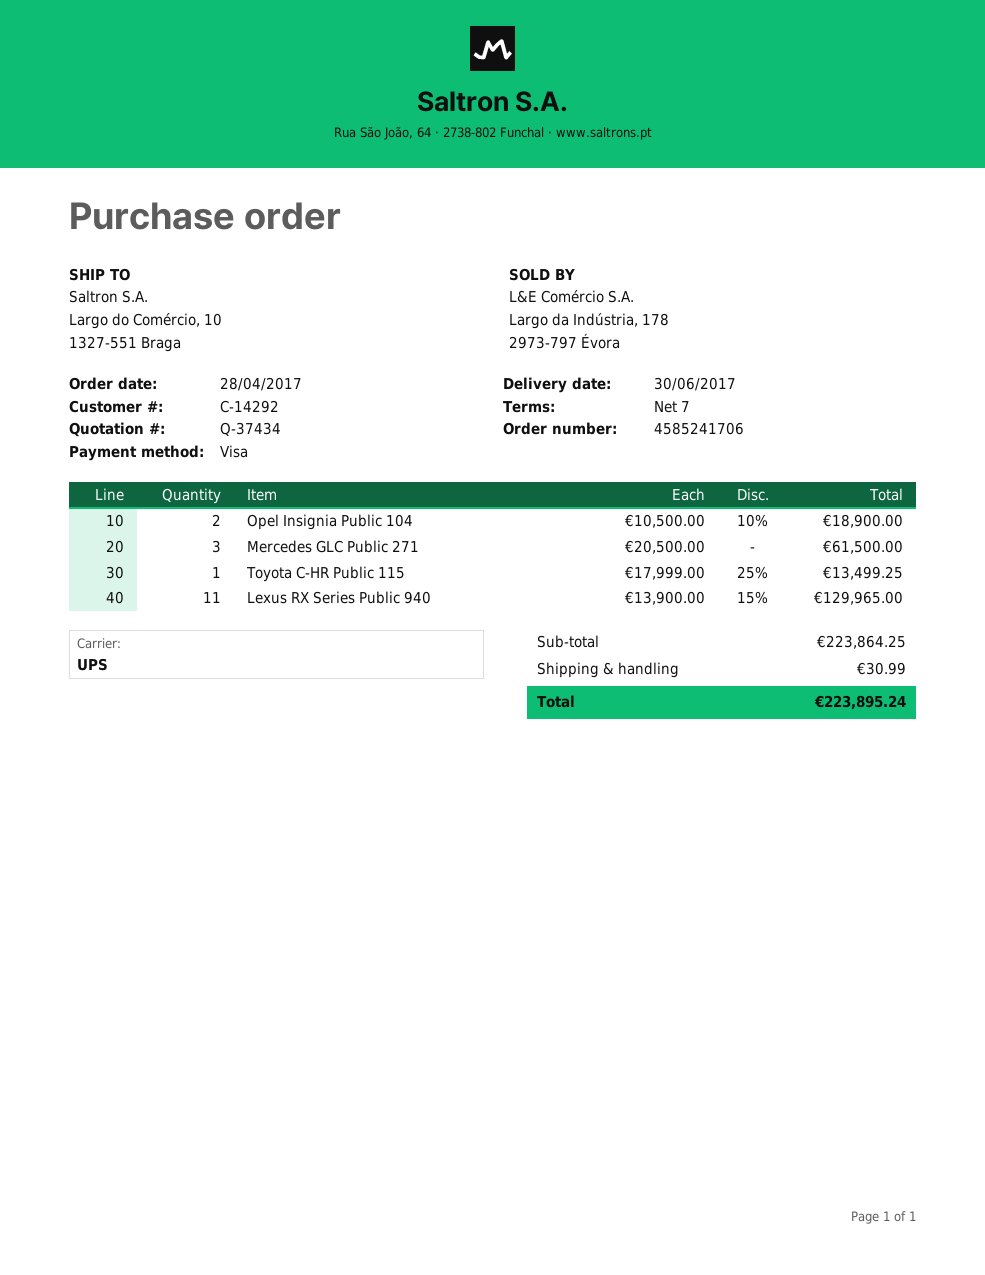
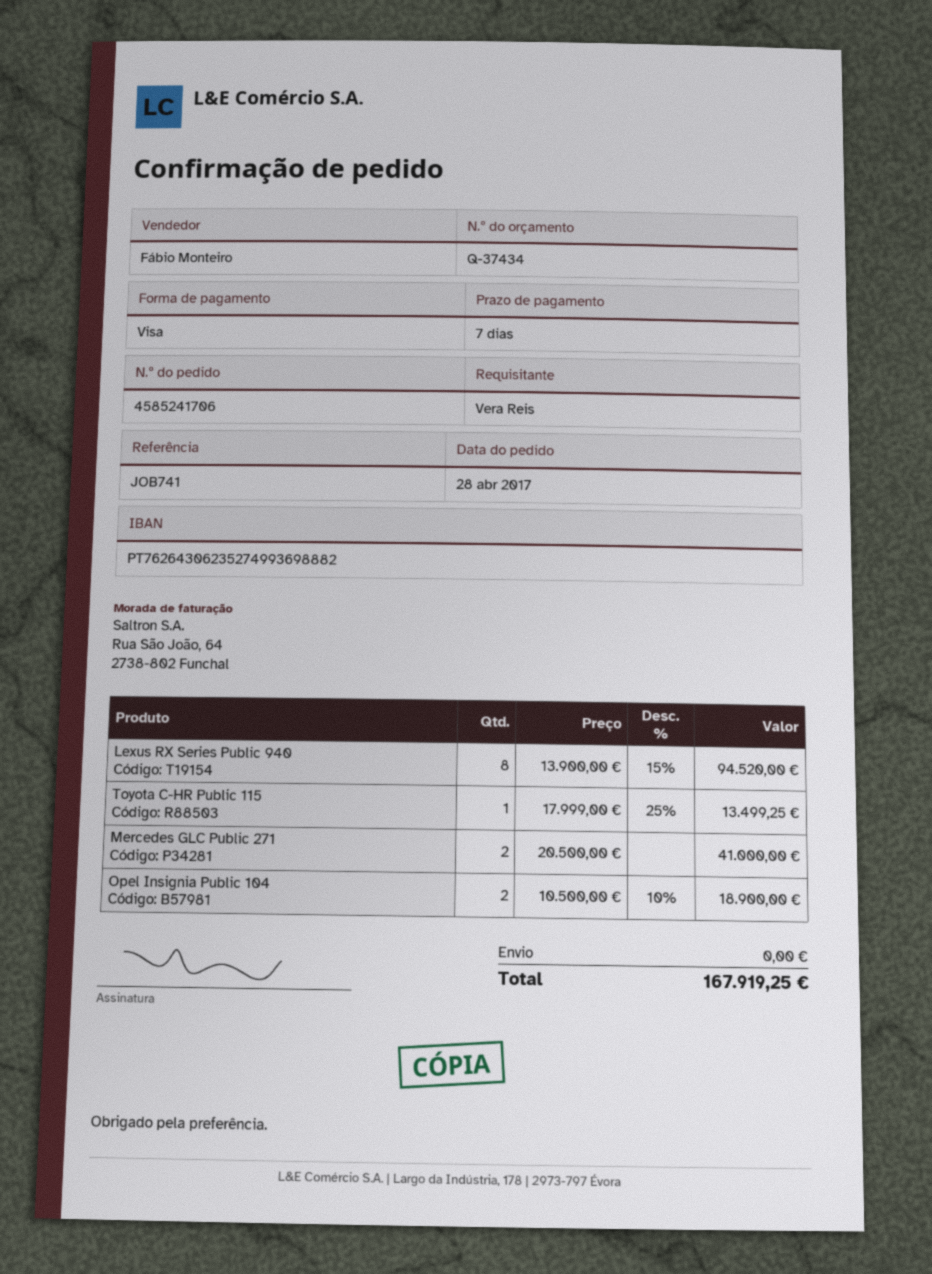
Mercedes GLC Public 271: 3 x 20500.00 = 61500.00 -> 2 x 20500.00 = 41000.00
Lexus RX Series Public 940: 11 x 13900.00 - 15% = 129965.00 -> 8 x 13900.00 - 15% = 94520.00
shipping: 30.99 -> 0.00
total: 223895.24 -> 167919.25

